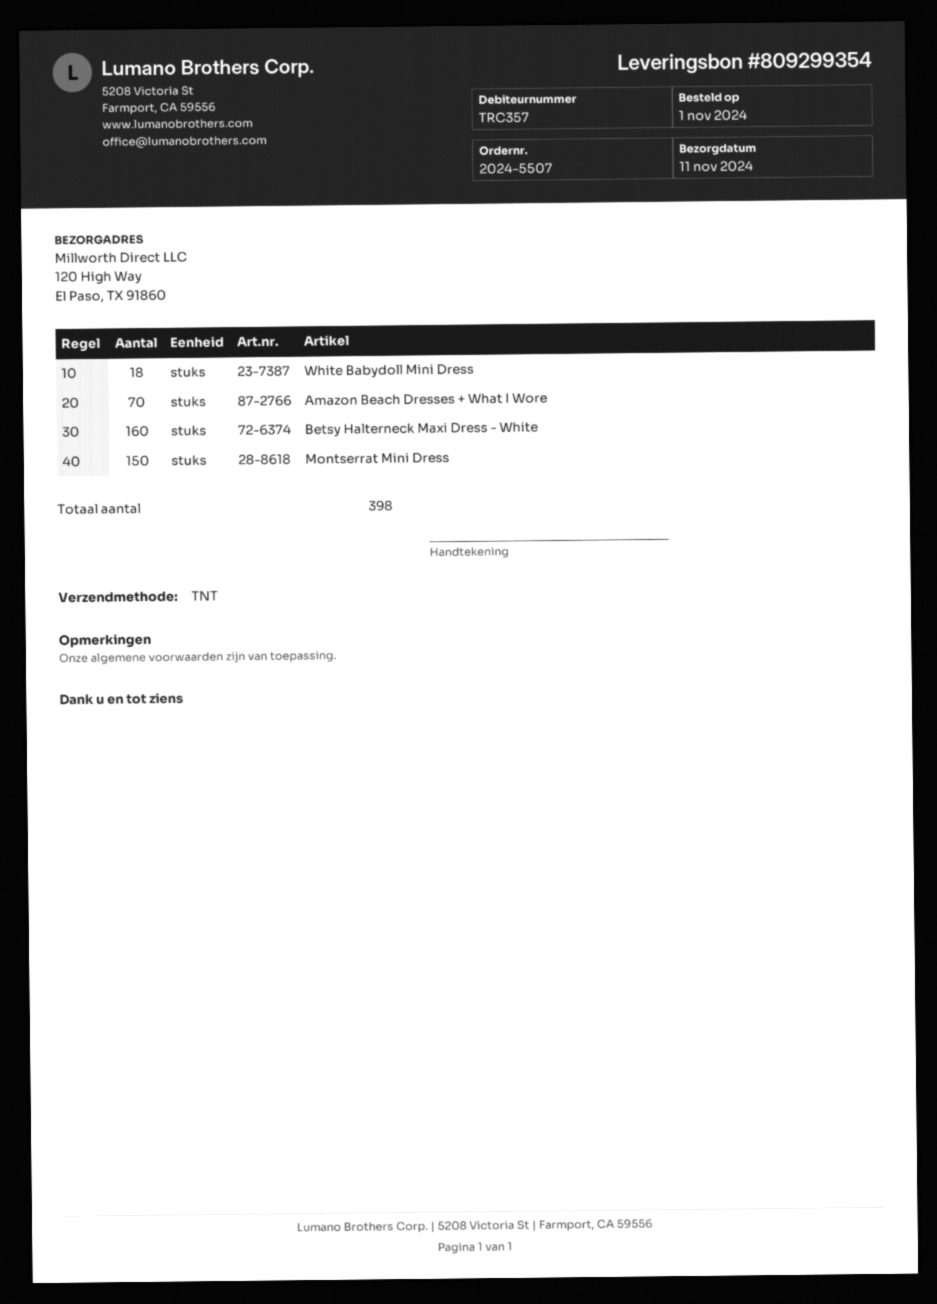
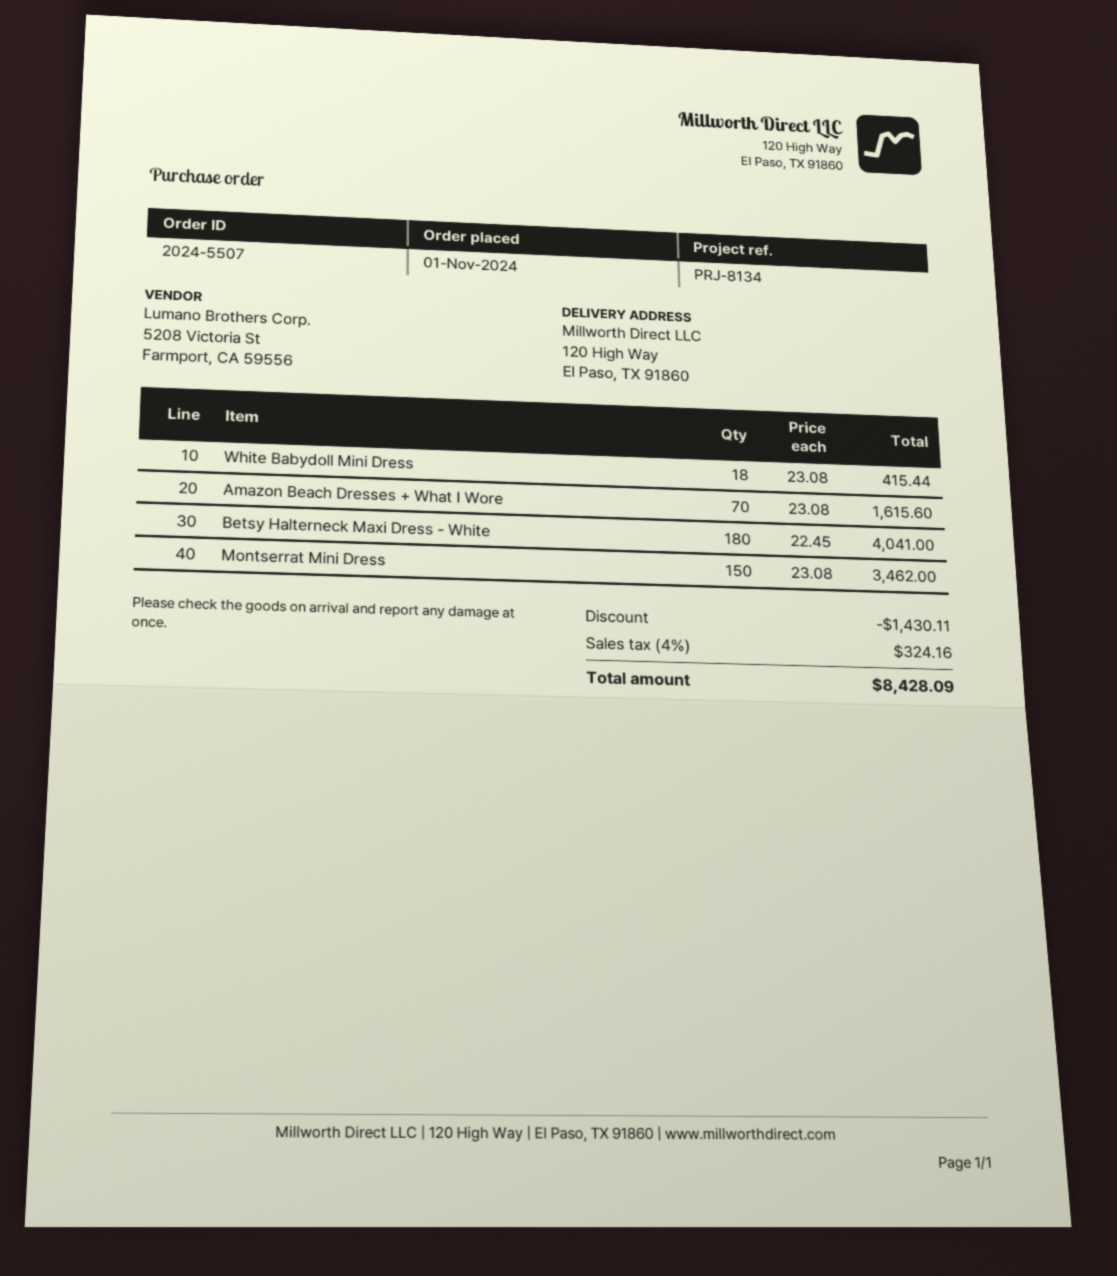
Betsy Halterneck Maxi Dress - White: 160 -> 180

